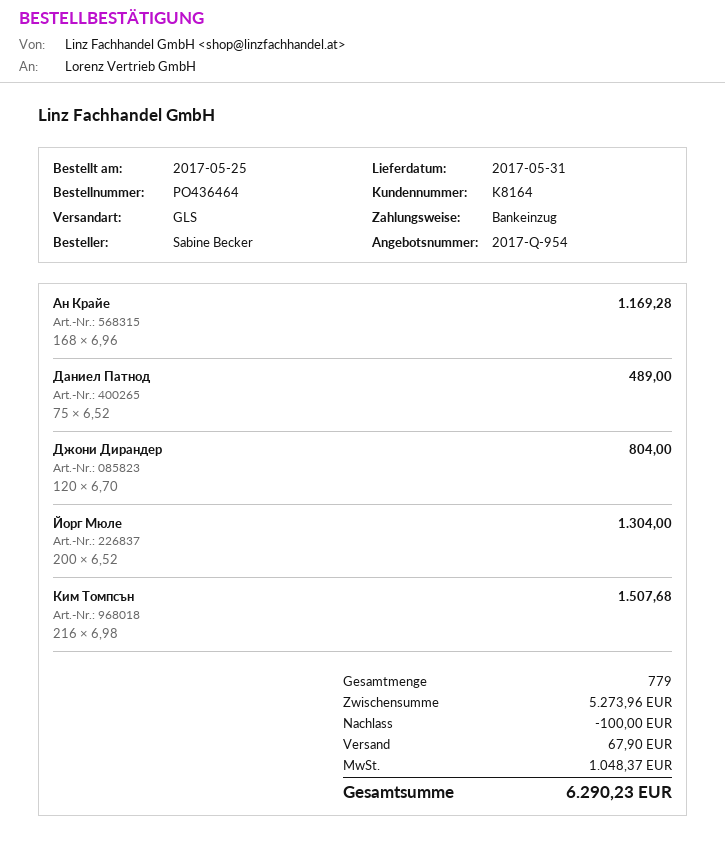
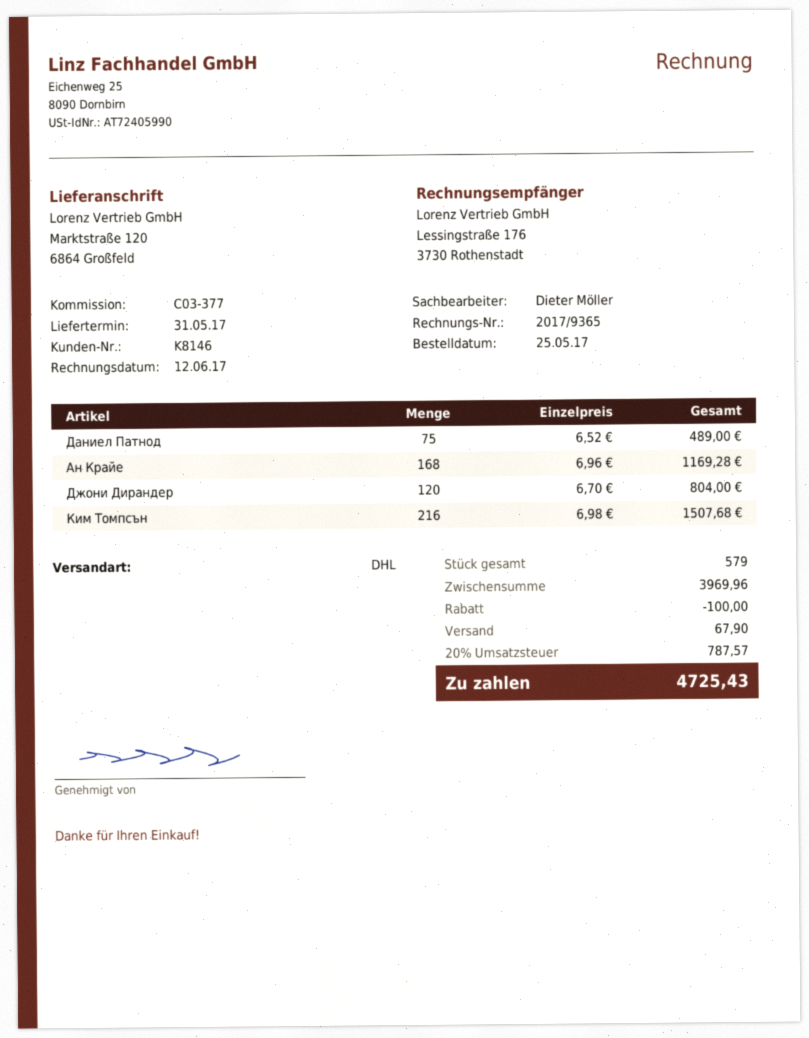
customer number: K8164 -> K8146
shipping method: GLS -> DHL
Йорг Мюле: 200 x 6.52 = 1304.00 -> none
total quantity: 779 -> 579
subtotal: 5273.96 -> 3969.96
tax: 1048.37 -> 787.57
total: 6290.23 -> 4725.43

